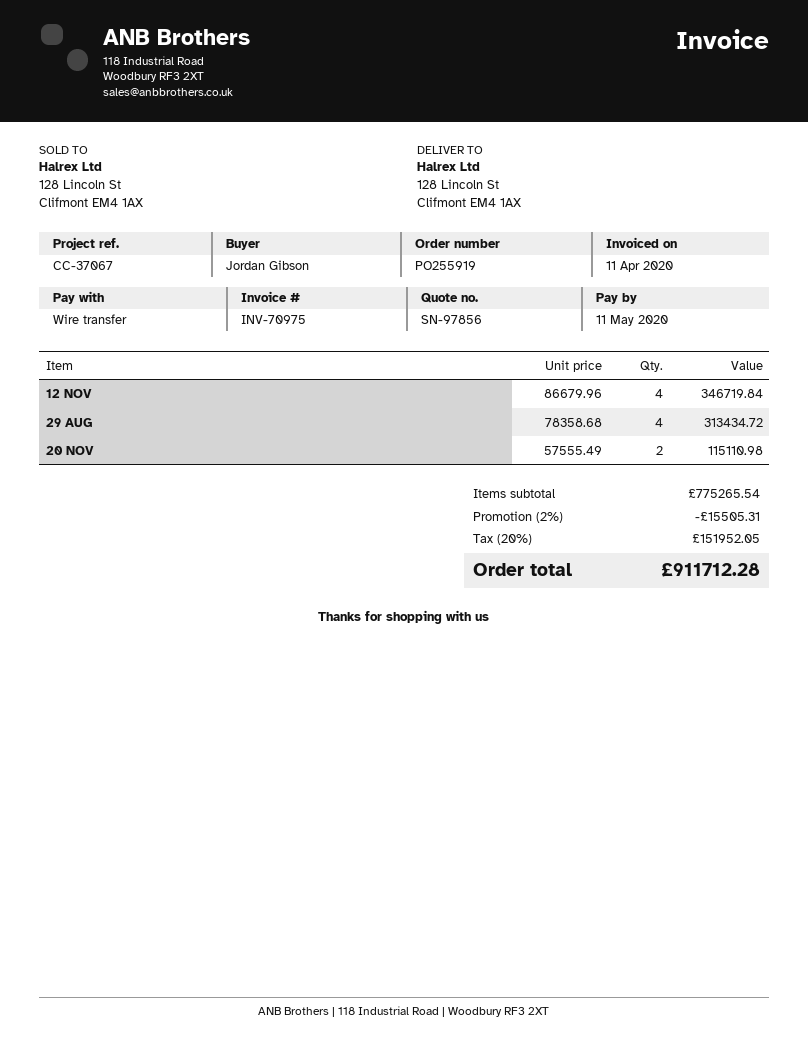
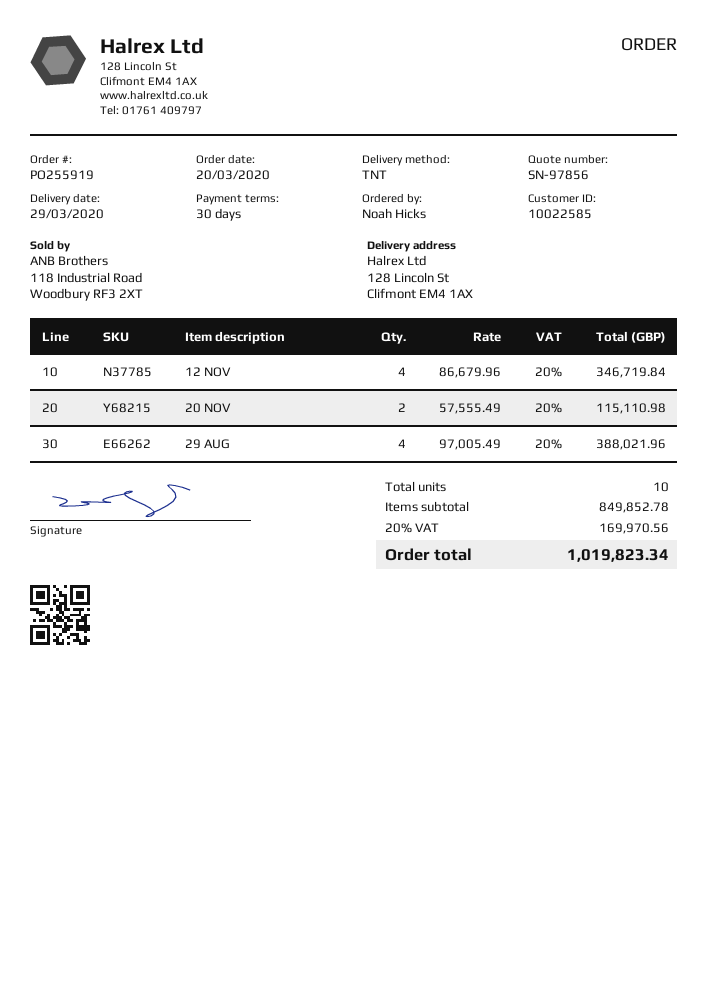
ordered by: Jordan Gibson -> Noah Hicks
29 AUG: 4 x 78358.68 = 313434.72 -> 4 x 97005.49 = 388021.96
subtotal: 775265.54 -> 849852.78
discount: 2% = 15505.31 -> none
tax: 20% = 151952.05 -> 20% = 169970.56
total: 911712.28 -> 1019823.34

